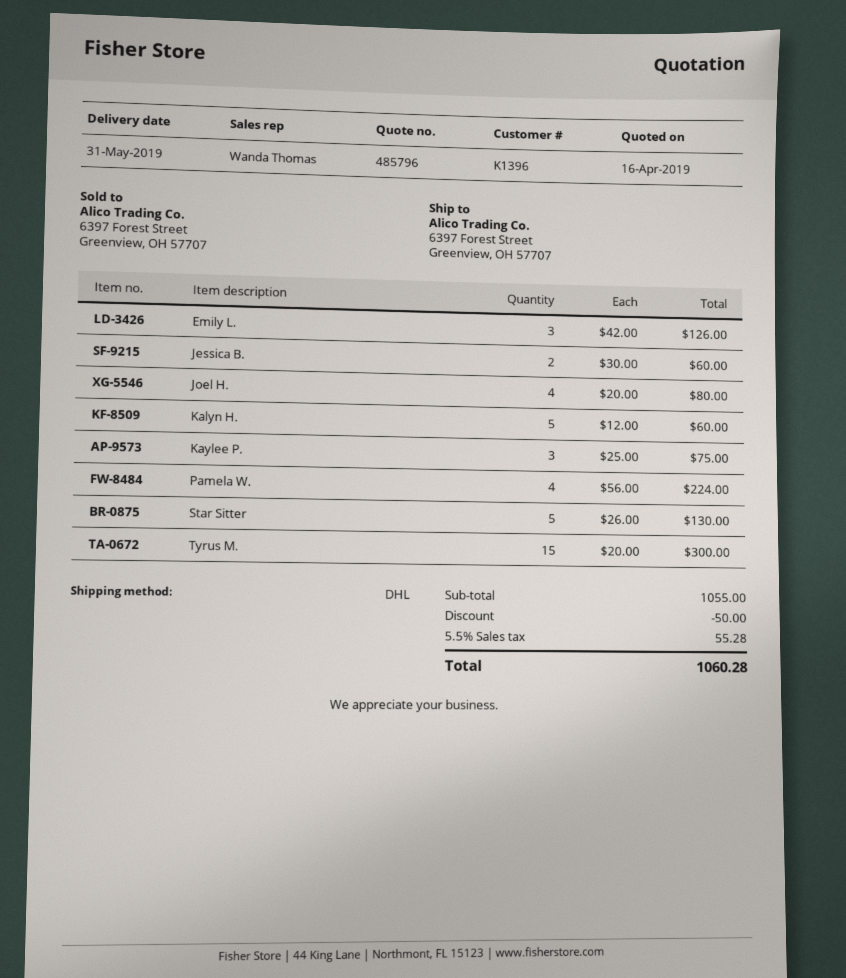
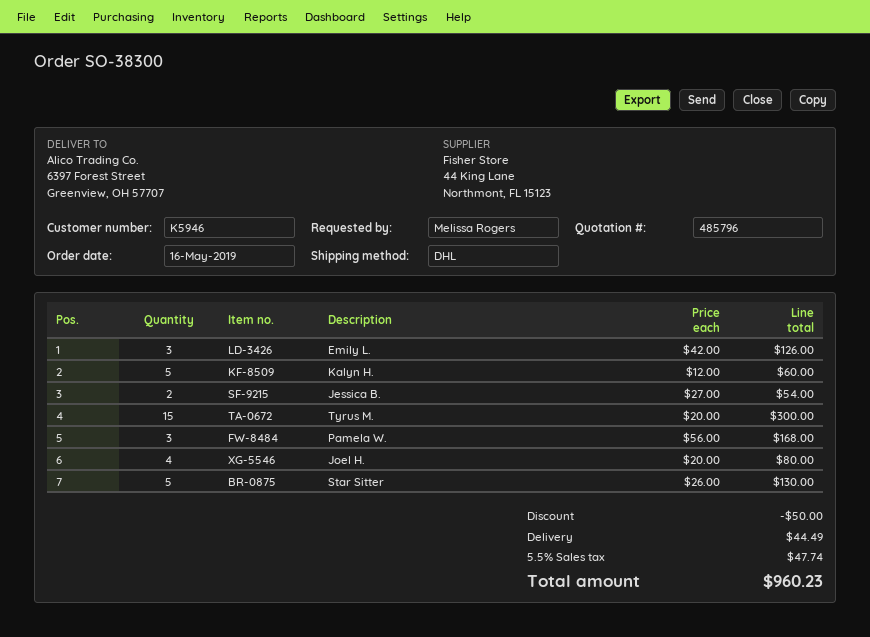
customer number: K1396 -> K5946
Jessica B.: 2 x 30.00 = 60.00 -> 2 x 27.00 = 54.00
Kaylee P.: 3 x 25.00 = 75.00 -> none
Pamela W.: 4 x 56.00 = 224.00 -> 3 x 56.00 = 168.00
shipping: none -> 44.49
tax: 5.5% = 55.28 -> 5.5% = 47.74
total: 1060.28 -> 960.23

